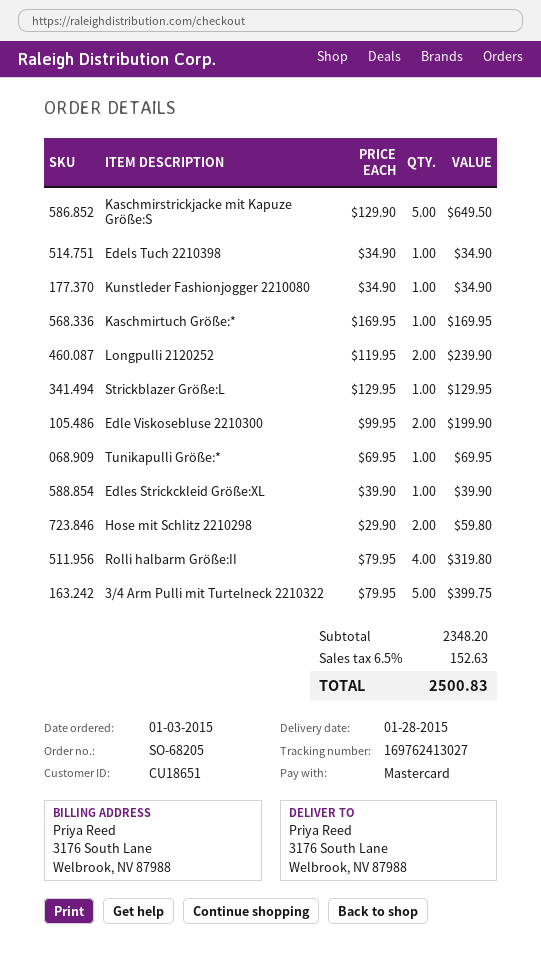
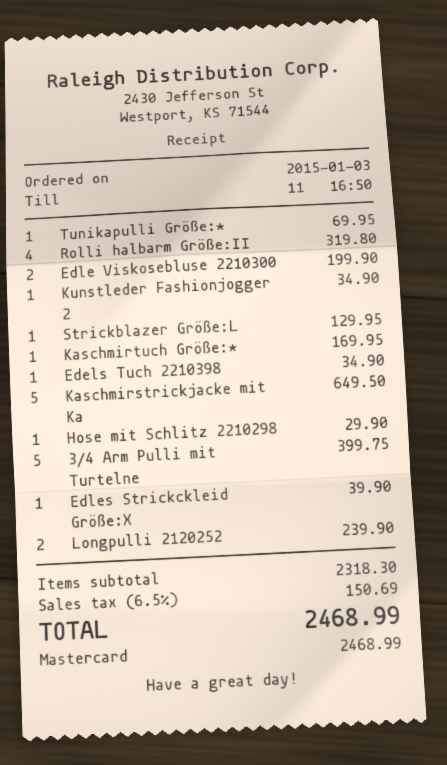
Hose mit Schlitz 2210298: 2 for 59.80 -> 1 for 29.90
subtotal: 2348.20 -> 2318.30
tax: 6.5% = 152.63 -> 6.5% = 150.69
total: 2500.83 -> 2468.99

